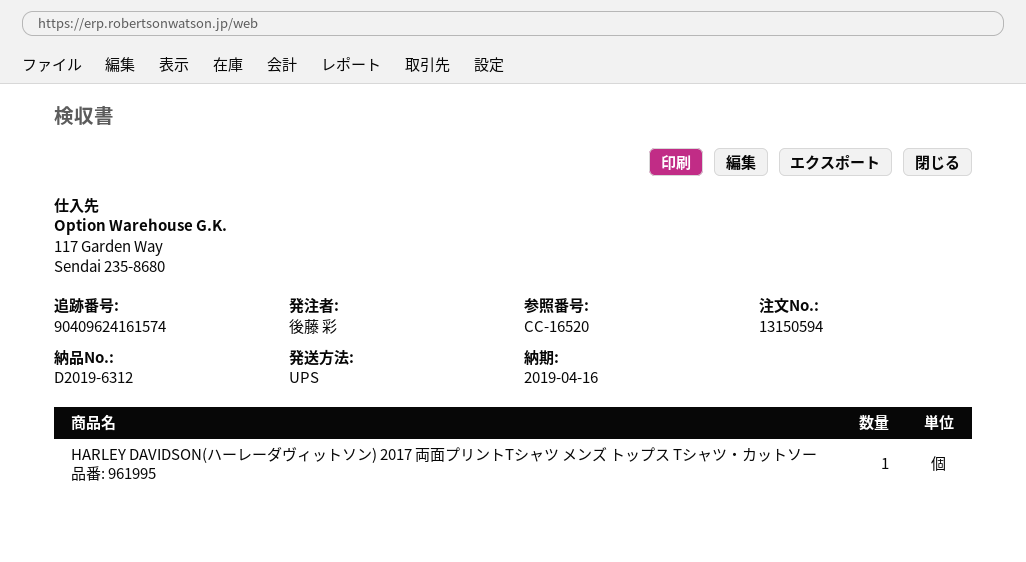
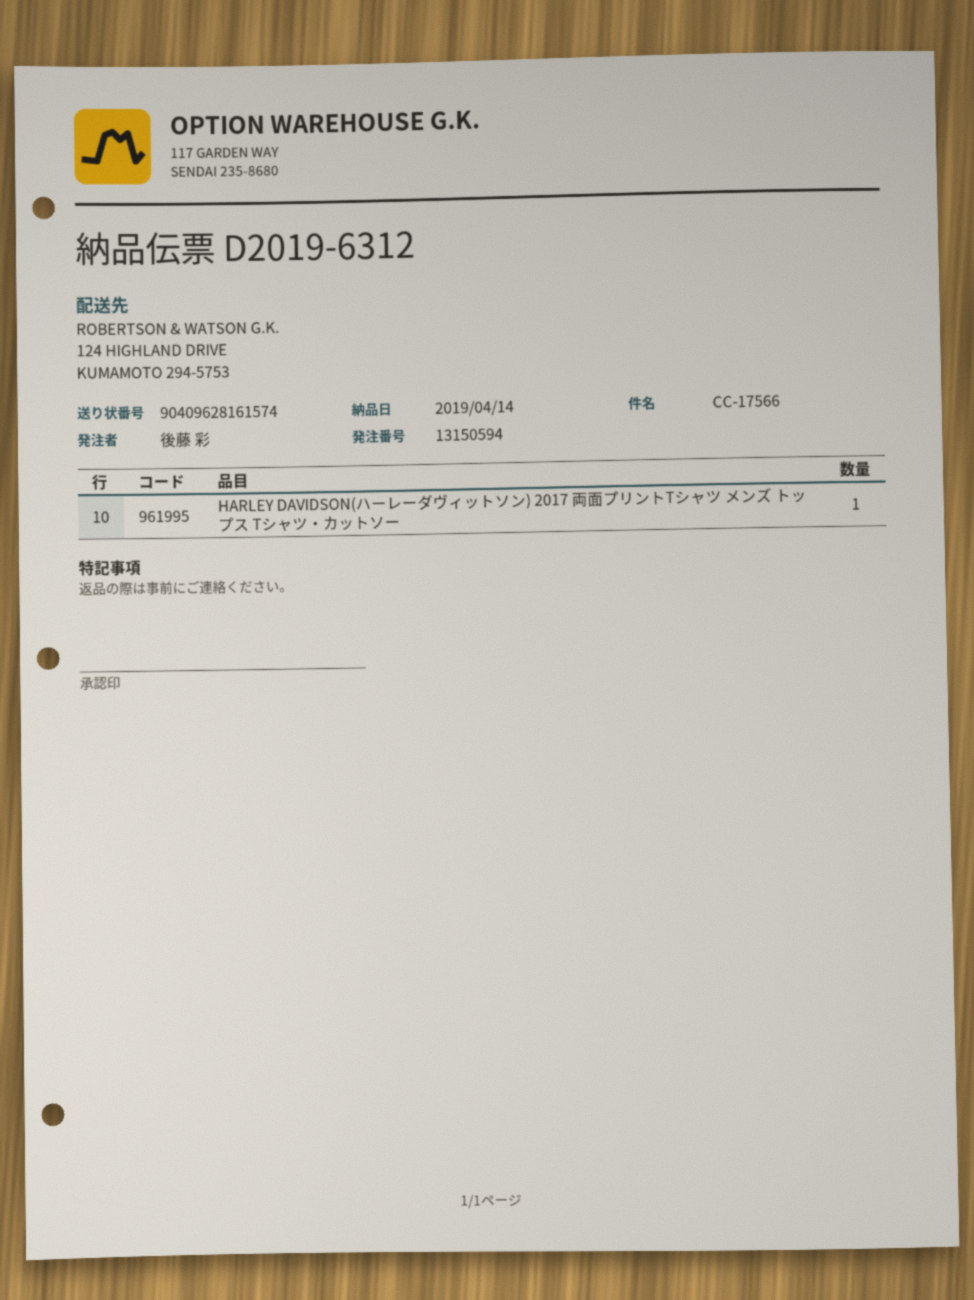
delivery date: 2019-04-16 -> 2019-04-14
reference: CC-16520 -> CC-17566
tracking number: 90409624161574 -> 90409628161574

